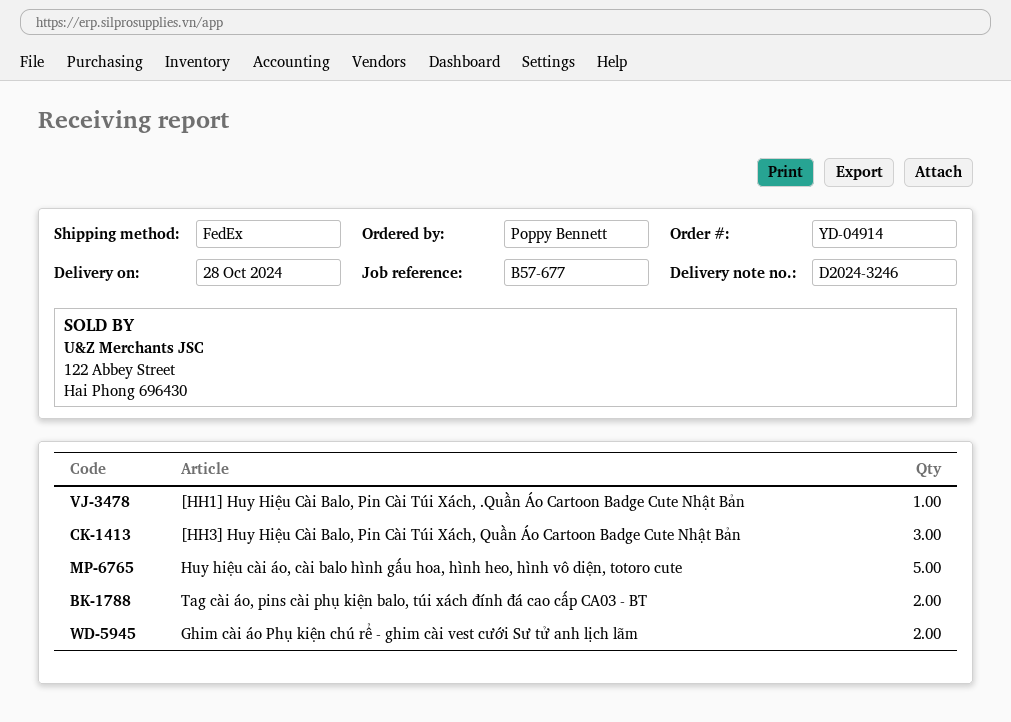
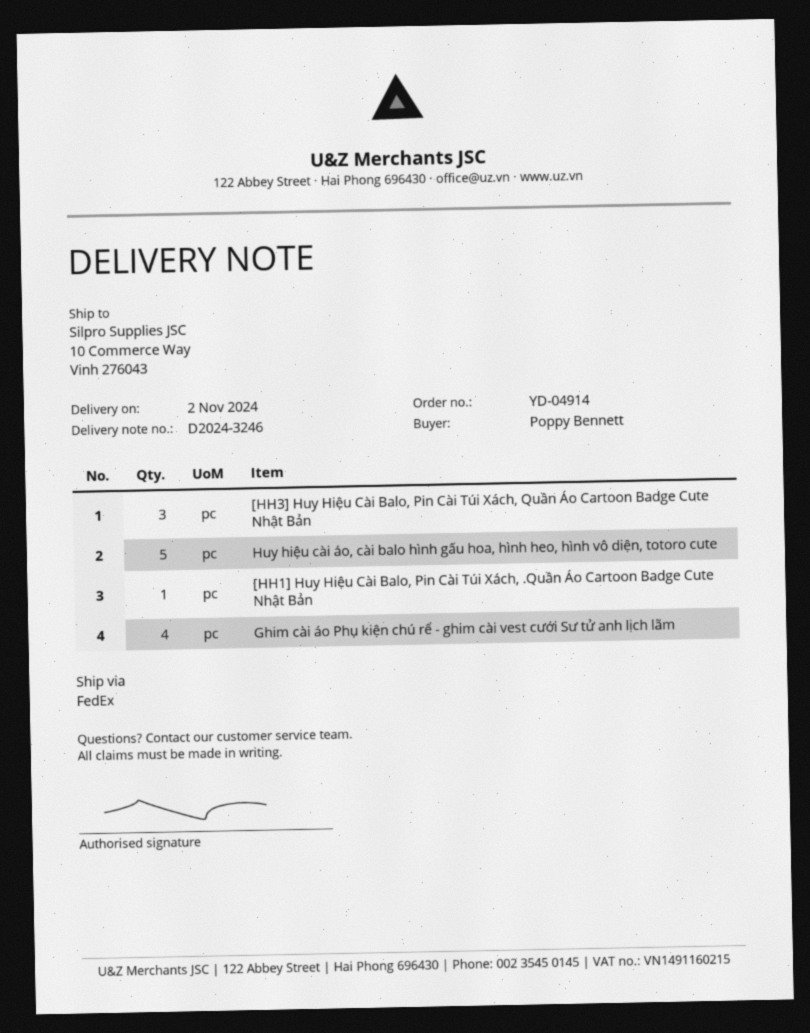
delivery date: 2024-10-28 -> 2024-11-02
Tag cài áo, pins cài phụ kiện balo, túi xách đính đá cao cấp CA03 - BT: 2 -> none
Ghim cài áo Phụ kiện chú rể - ghim cài vest cưới Sư tử anh lịch lãm: 2 -> 4

